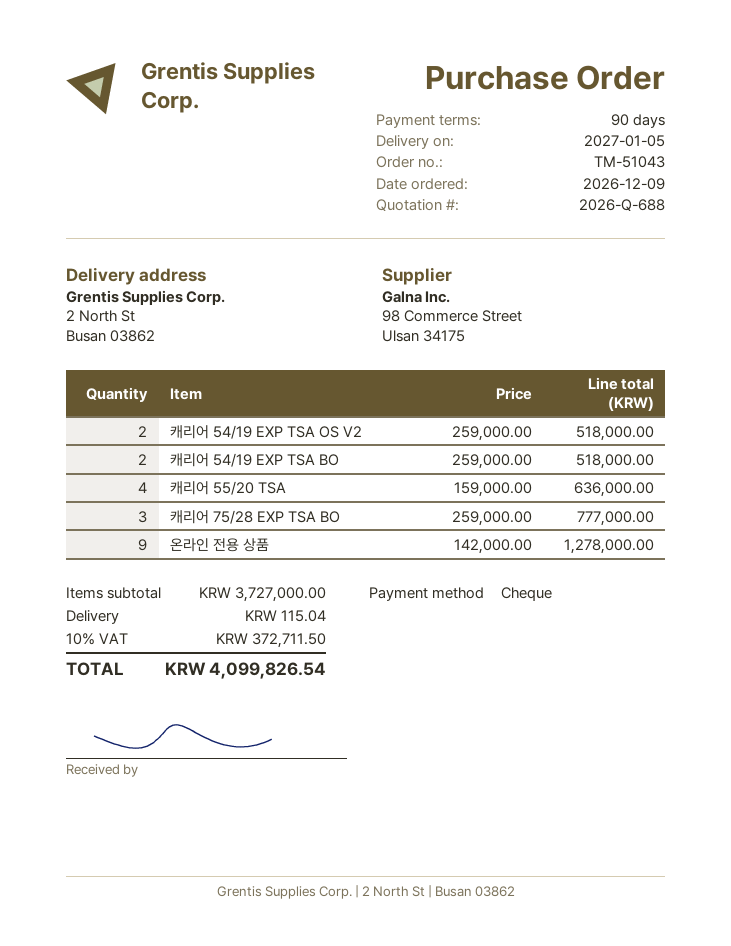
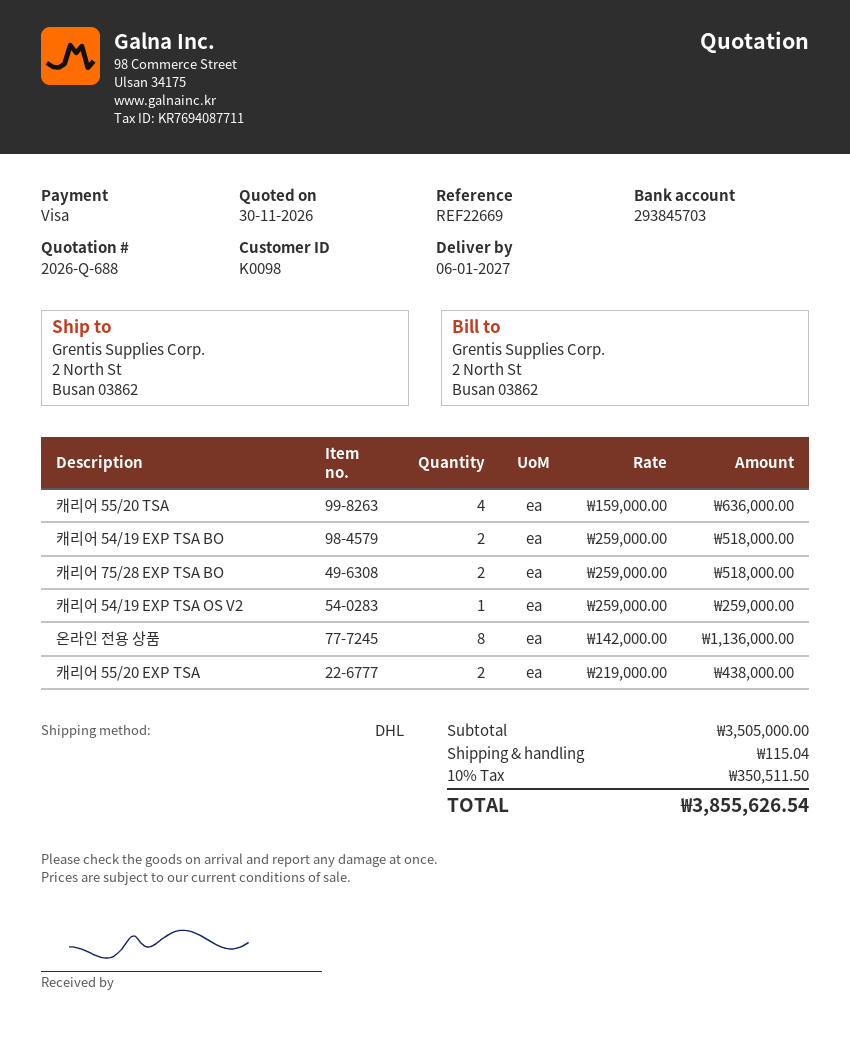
delivery date: 2027-01-05 -> 2027-01-06
payment method: cheque -> Visa
캐리어 54/19 EXP TSA OS V2: 2 x 259000.00 = 518000.00 -> 1 x 259000.00 = 259000.00
캐리어 75/28 EXP TSA BO: 3 x 259000.00 = 777000.00 -> 2 x 259000.00 = 518000.00
온라인 전용 상품: 9 x 142000.00 = 1278000.00 -> 8 x 142000.00 = 1136000.00
캐리어 55/20 EXP TSA: none -> 2 x 219000.00 = 438000.00
subtotal: 3727000.00 -> 3505000.00
tax: 10% = 372711.50 -> 10% = 350511.50
total: 4099826.54 -> 3855626.54

